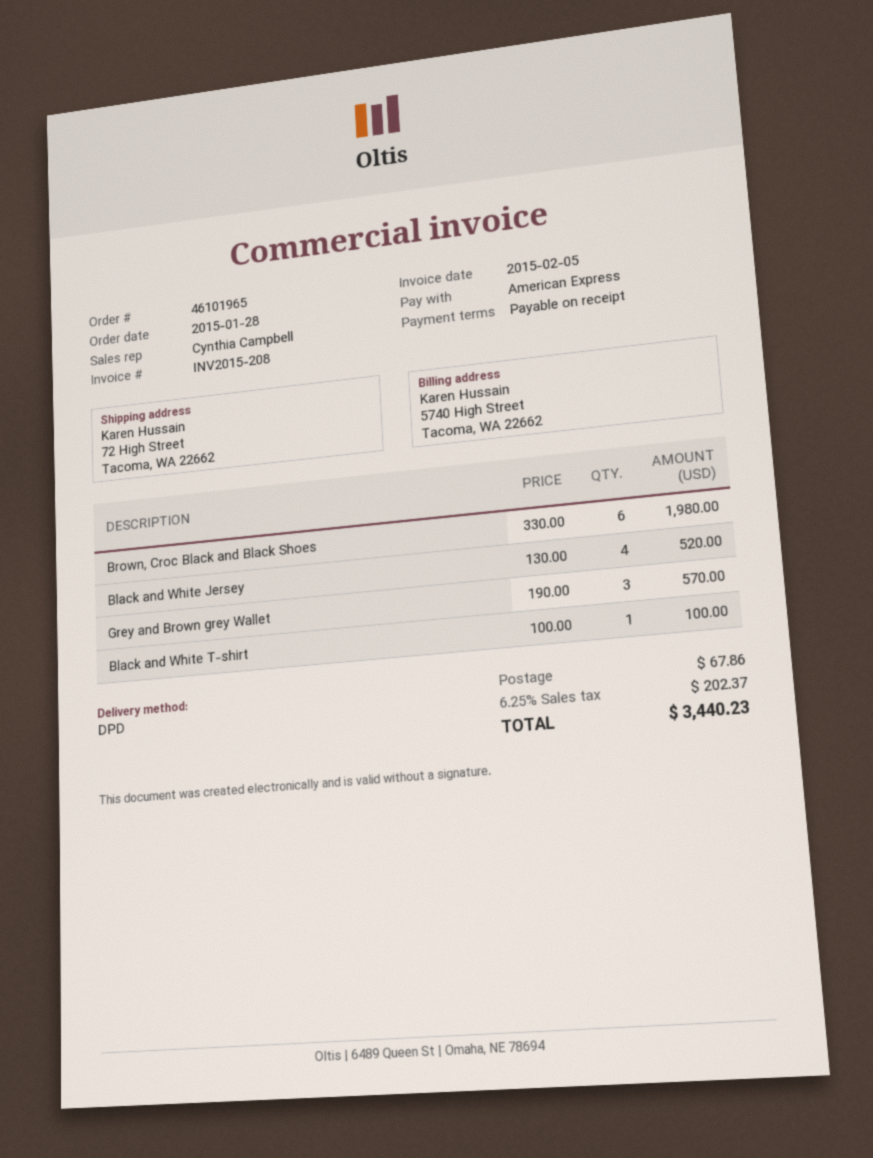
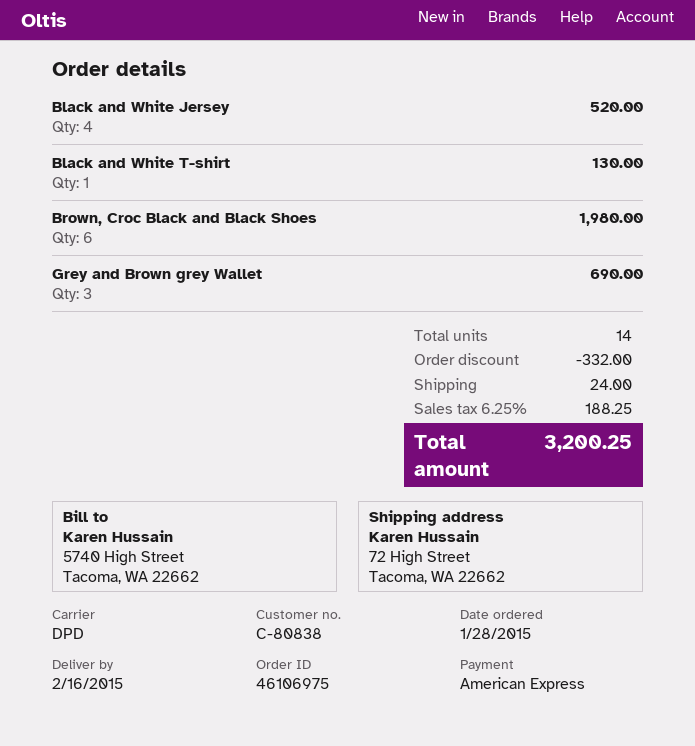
order number: 46101965 -> 46106975
Grey and Brown grey Wallet: 3 for 570.00 -> 3 for 690.00
Black and White T-shirt: 1 for 100.00 -> 1 for 130.00
discount: none -> 332.00
shipping: 67.86 -> 24.00
tax: 6.25% = 202.37 -> 6.25% = 188.25
total: 3440.23 -> 3200.25

